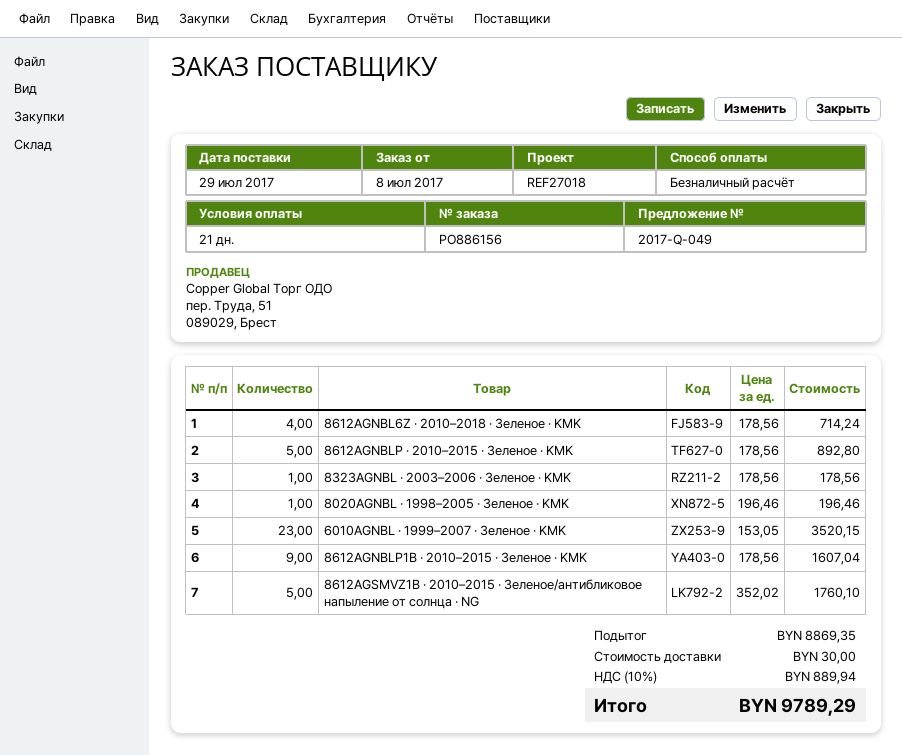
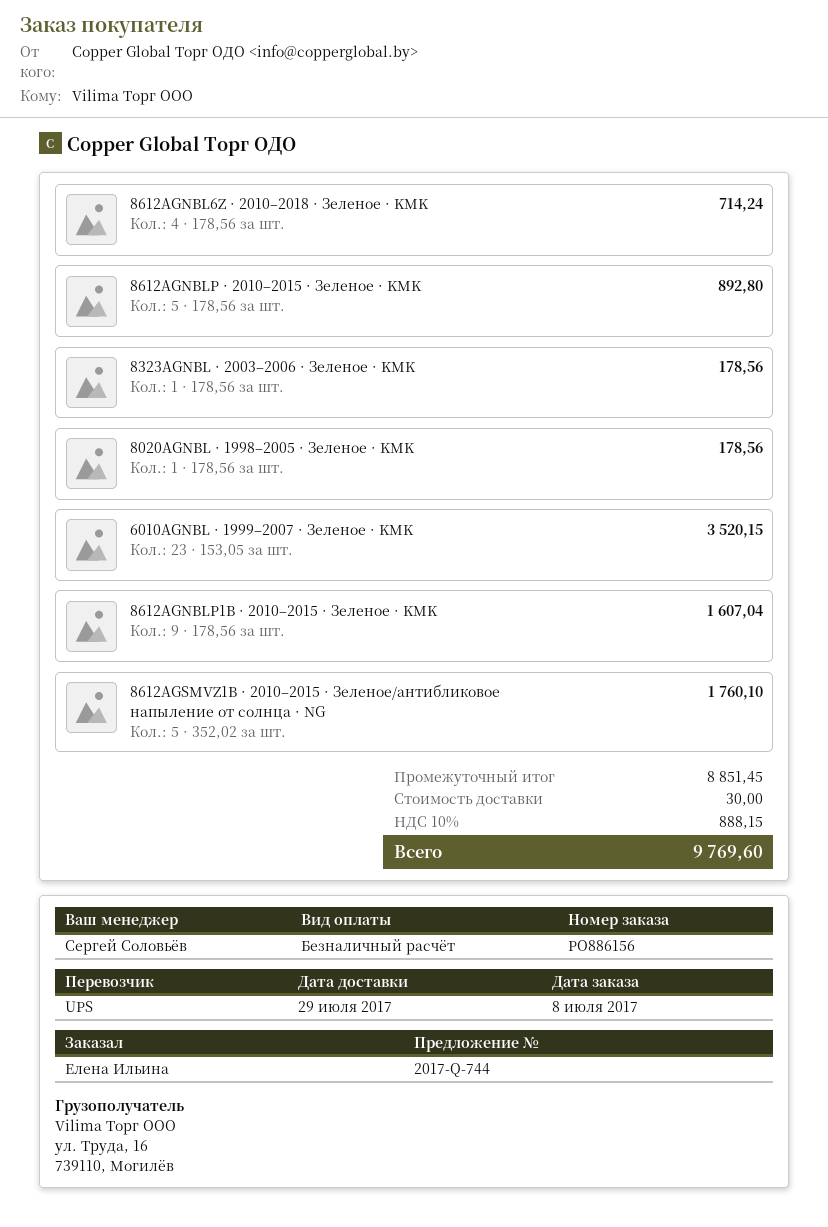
quote number: 2017-Q-049 -> 2017-Q-744
8020AGNBL · 1998–2005 · Зеленое · KMK: 1 x 196.46 = 196.46 -> 1 x 178.56 = 178.56
subtotal: 8869.35 -> 8851.45
tax: 10% = 889.94 -> 10% = 888.15
total: 9789.29 -> 9769.60

